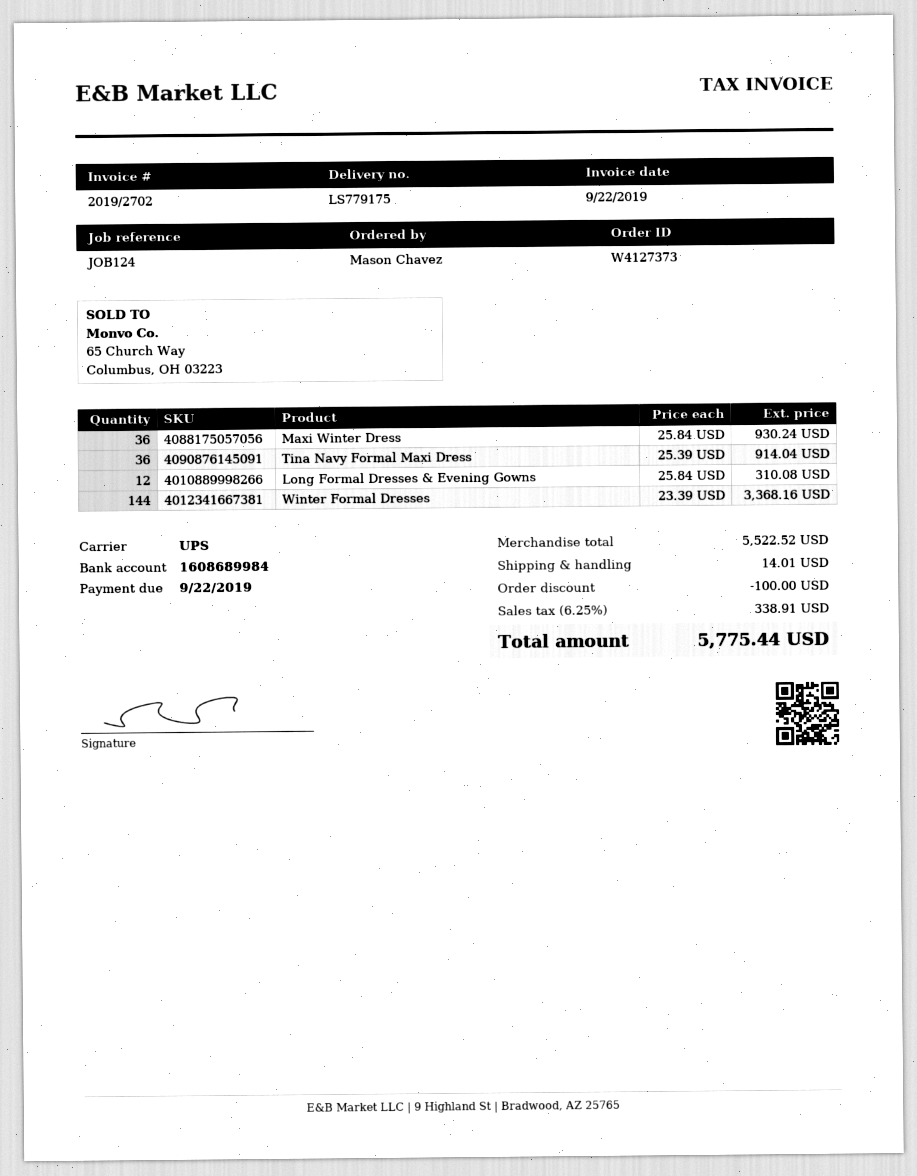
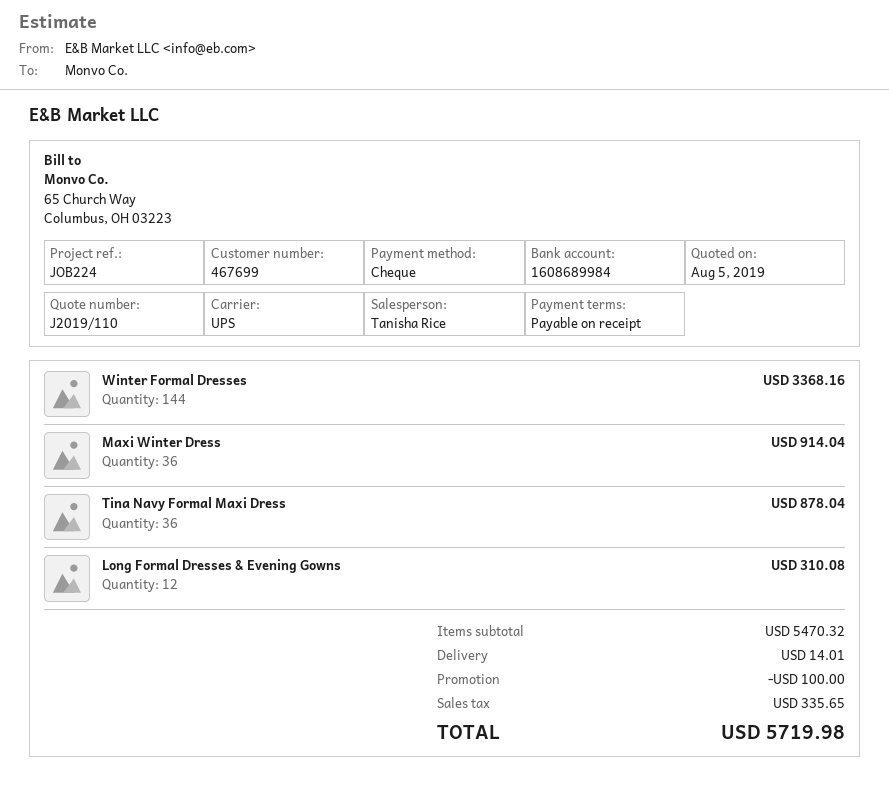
reference: JOB124 -> JOB224
Maxi Winter Dress: 36 for 930.24 -> 36 for 914.04
Tina Navy Formal Maxi Dress: 36 for 914.04 -> 36 for 878.04
subtotal: 5522.52 -> 5470.32
tax: 338.91 -> 335.65
total: 5775.44 -> 5719.98

